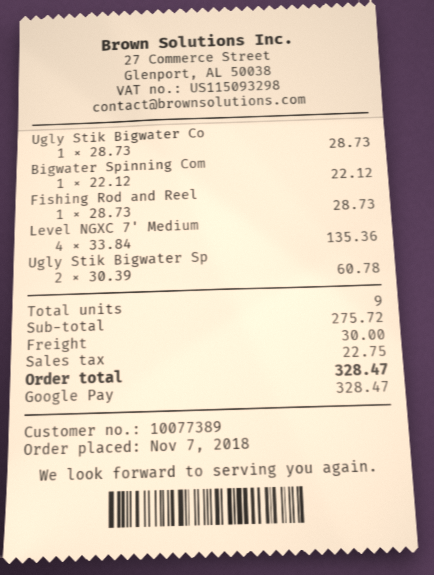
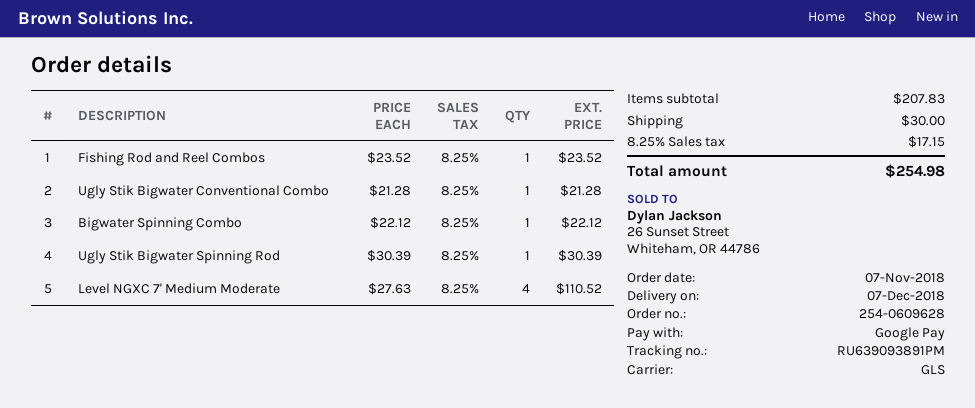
Ugly Stik Bigwater Co: 1 x 28.73 = 28.73 -> 1 x 21.28 = 21.28
Fishing Rod and Reel: 1 x 28.73 = 28.73 -> 1 x 23.52 = 23.52
Level NGXC 7' Medium: 4 x 33.84 = 135.36 -> 4 x 27.63 = 110.52
Ugly Stik Bigwater Sp: 2 x 30.39 = 60.78 -> 1 x 30.39 = 30.39
subtotal: 275.72 -> 207.83
tax: 22.75 -> 17.15
total: 328.47 -> 254.98

